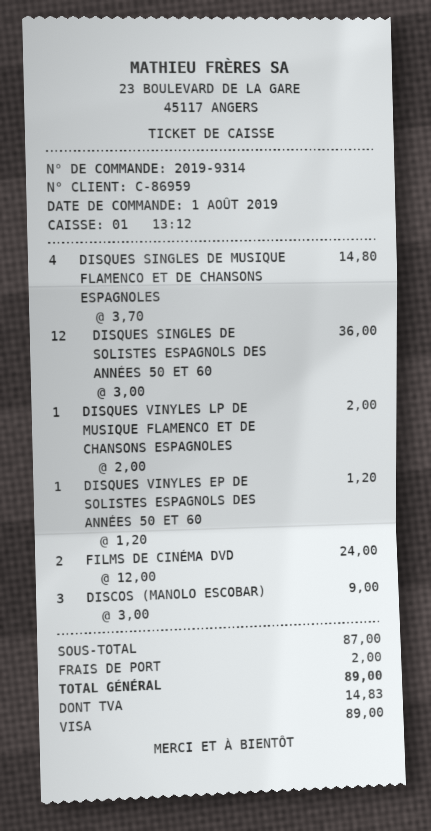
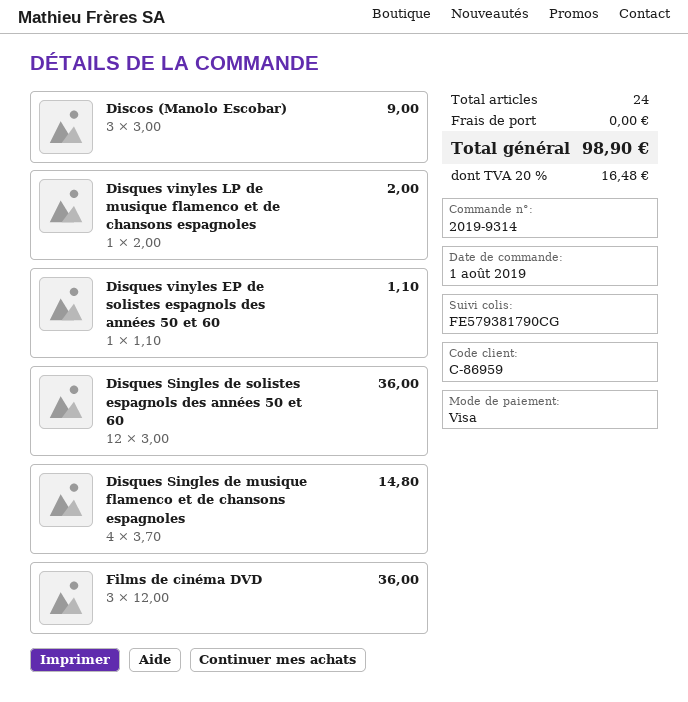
DISQUES VINYLES EP DE SOLISTES ESPAGNOLS DES ANNÉES 50 ET 60: 1 x 1.20 = 1.20 -> 1 x 1.10 = 1.10
FILMS DE CINÉMA DVD: 2 x 12.00 = 24.00 -> 3 x 12.00 = 36.00
shipping: 2.00 -> 0.00
tax: 14.83 -> 16.48
total: 89.00 -> 98.90

